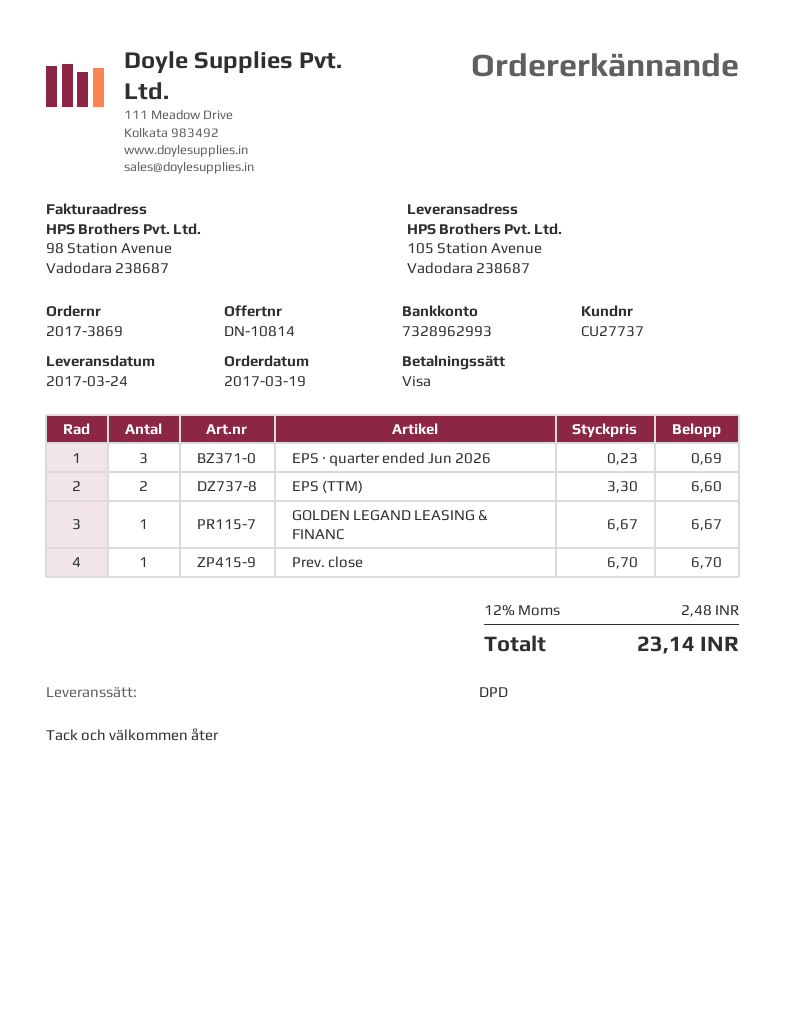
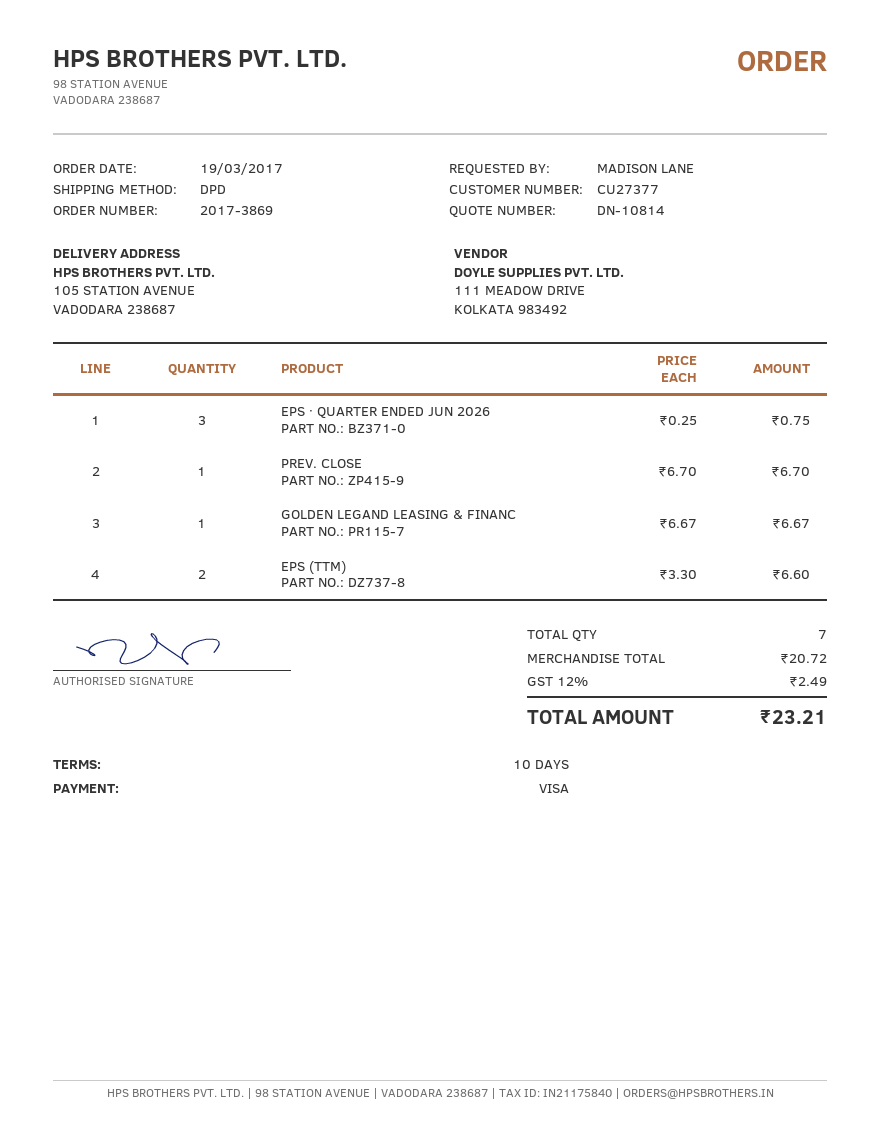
customer number: CU27737 -> CU27377
EPS · quarter ended Jun 2026: 3 x 0.23 = 0.69 -> 3 x 0.25 = 0.75
tax: 12% = 2.48 -> 12% = 2.49
total: 23.14 -> 23.21

